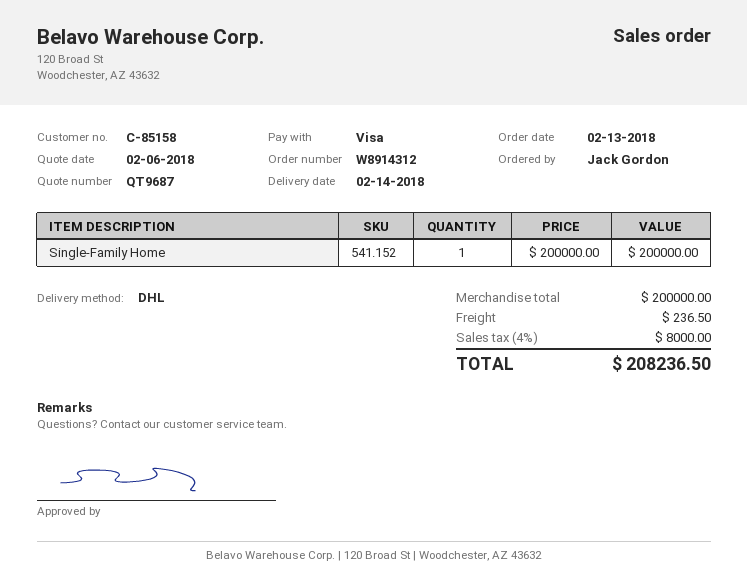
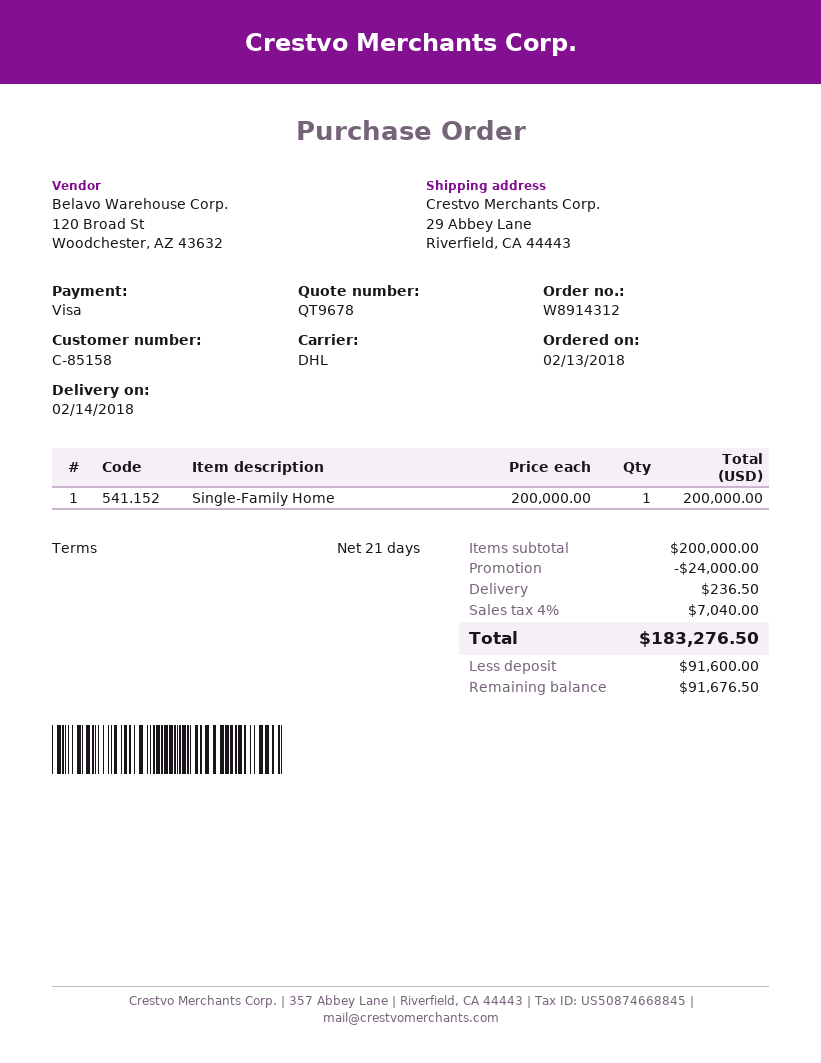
quote number: QT9687 -> QT9678
discount: none -> 24000.00
tax: 4% = 8000.00 -> 4% = 7040.00
total: 208236.50 -> 183276.50

